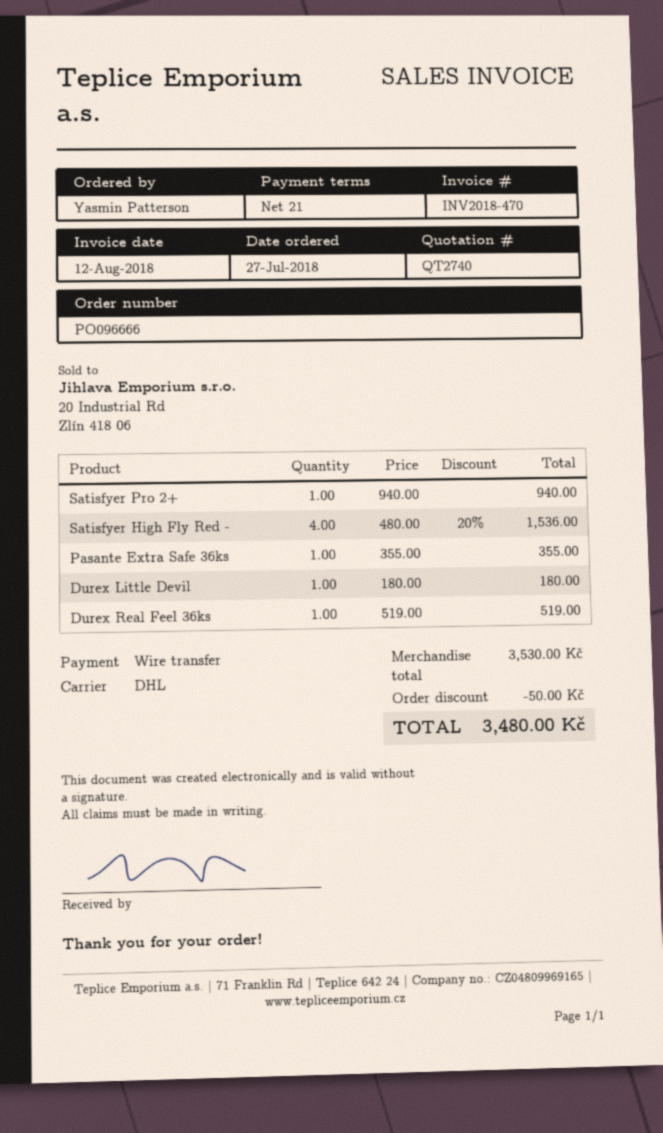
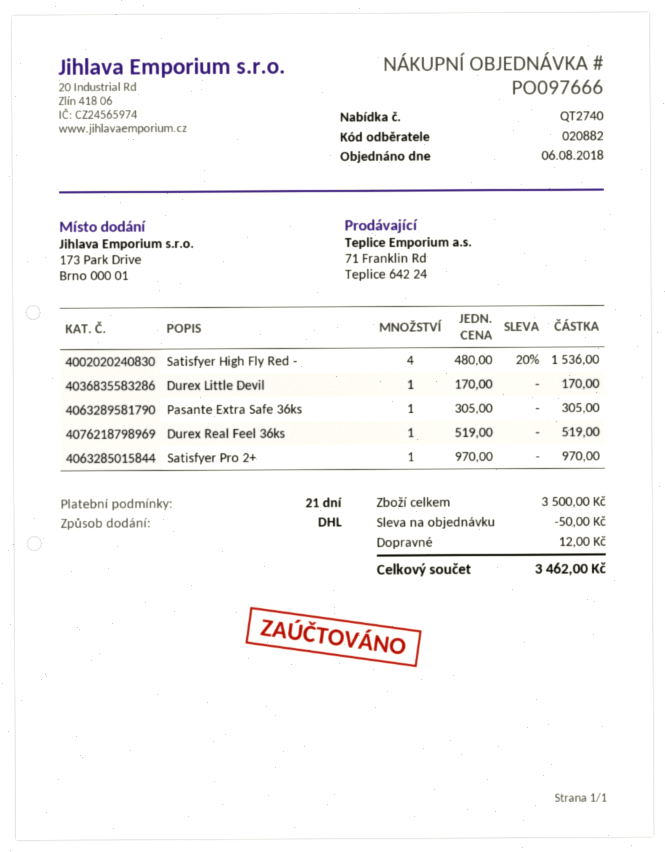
order number: PO096666 -> PO097666
order date: 2018-07-27 -> 2018-08-06
Satisfyer Pro 2+: 1 x 940.00 = 940.00 -> 1 x 970.00 = 970.00
Pasante Extra Safe 36ks: 1 x 355.00 = 355.00 -> 1 x 305.00 = 305.00
Durex Little Devil: 1 x 180.00 = 180.00 -> 1 x 170.00 = 170.00
subtotal: 3530.00 -> 3500.00
shipping: none -> 12.00
total: 3480.00 -> 3462.00

